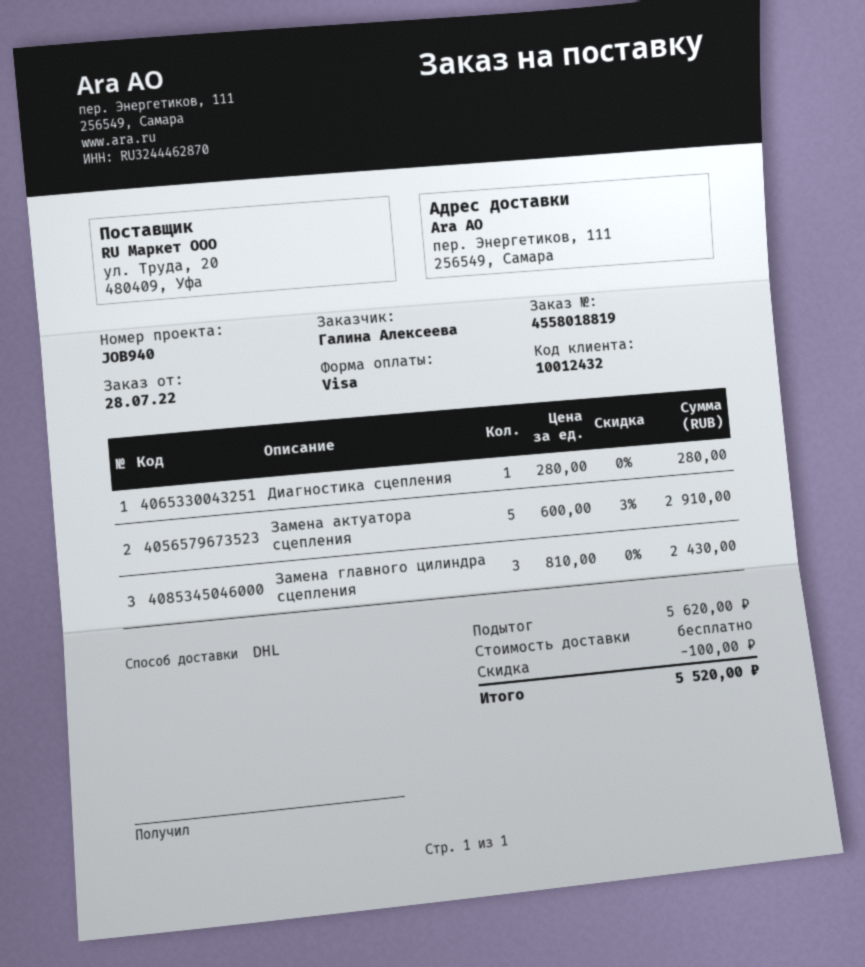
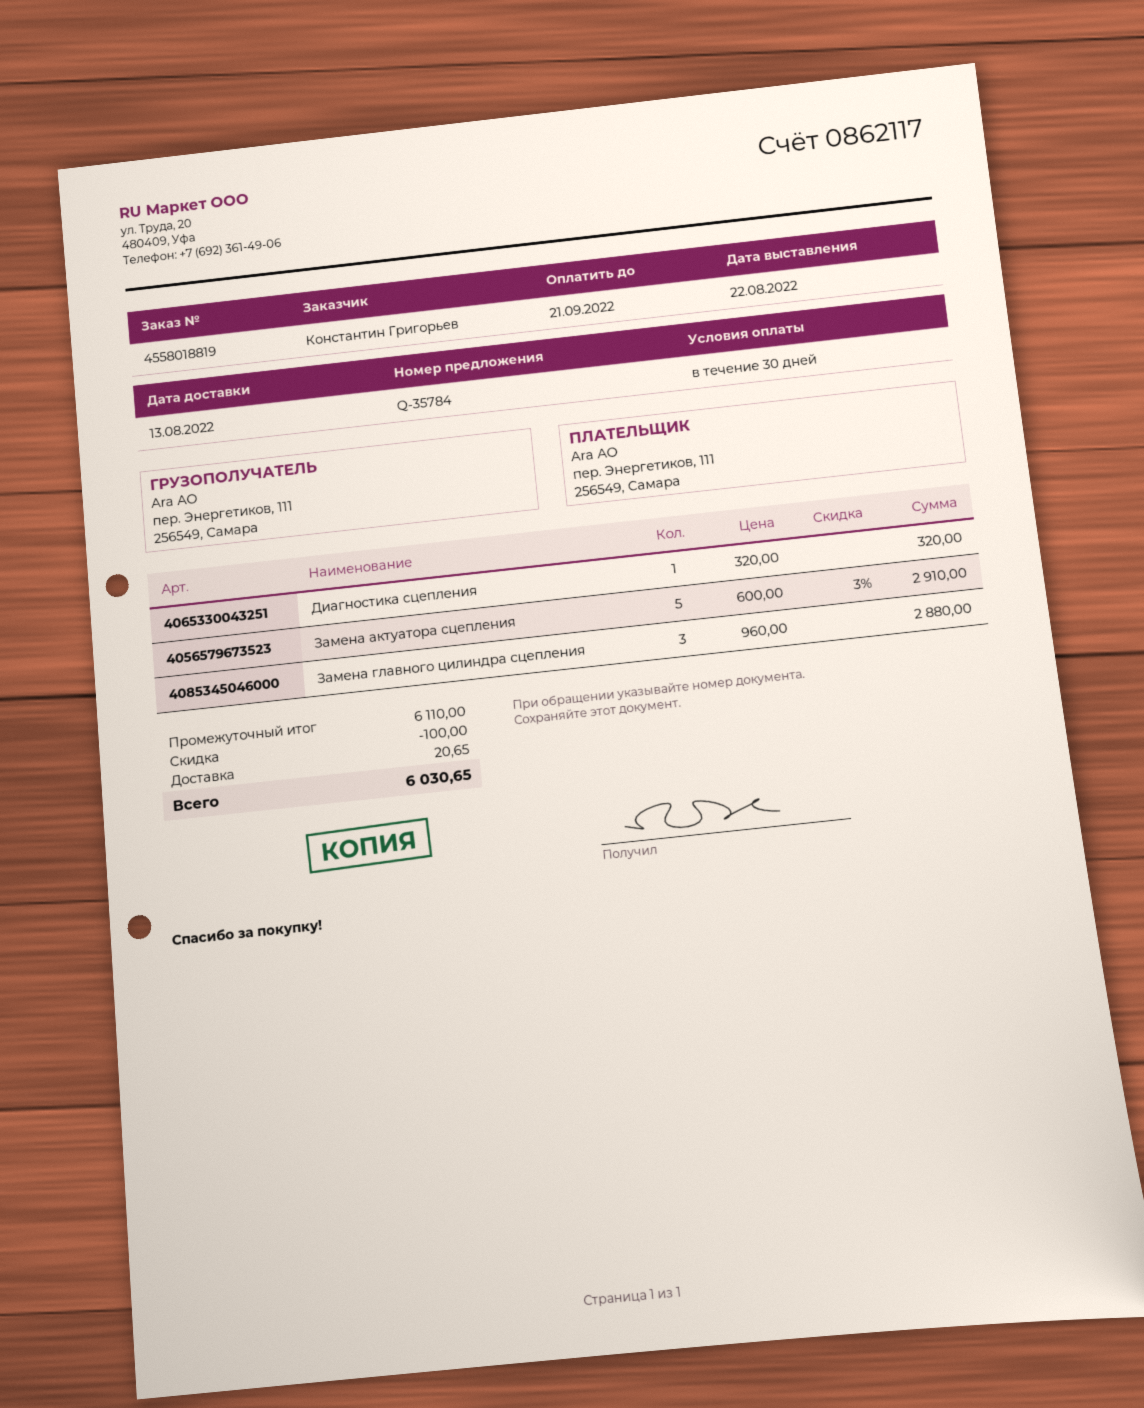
ordered by: Галина Алексеева -> Константин Григорьев
Диагностика сцепления: 1 x 280.00 = 280.00 -> 1 x 320.00 = 320.00
Замена главного цилиндра сцепления: 3 x 810.00 = 2430.00 -> 3 x 960.00 = 2880.00
subtotal: 5620.00 -> 6110.00
shipping: 0.00 -> 20.65
total: 5520.00 -> 6030.65

